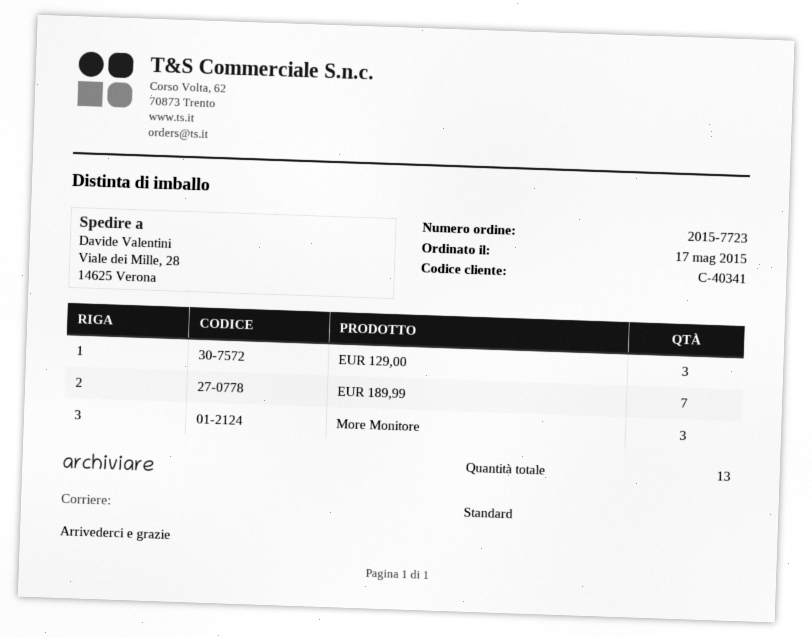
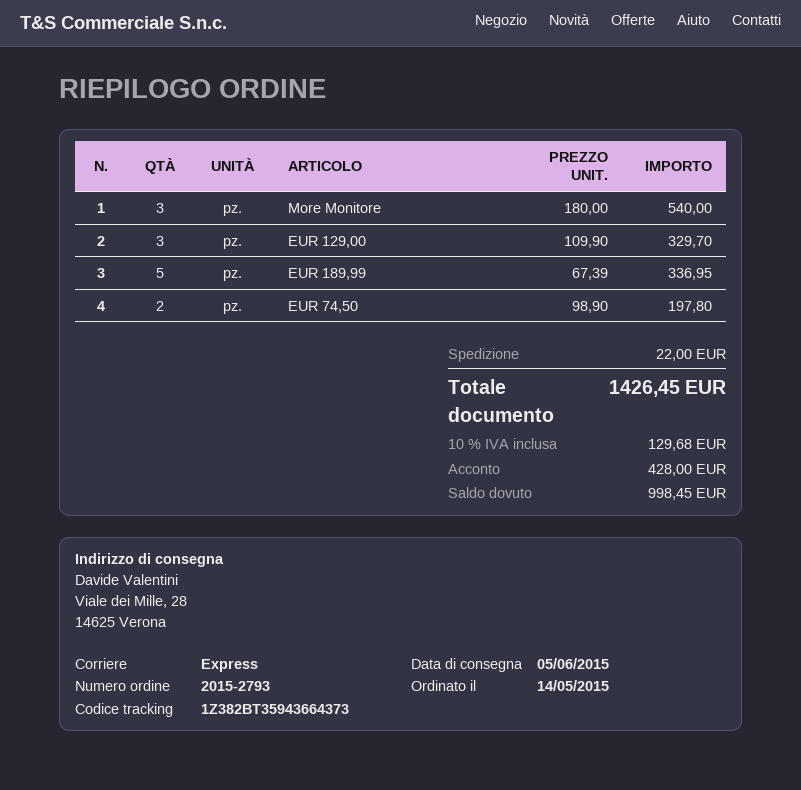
order number: 2015-7723 -> 2015-2793
order date: 2015-05-17 -> 2015-05-14
shipping method: standard -> express
EUR 189,99: 7 -> 5
EUR 74,50: none -> 2

